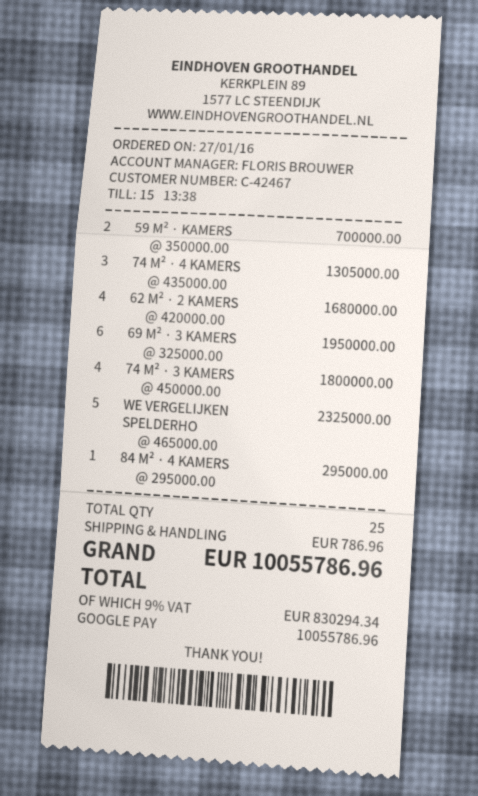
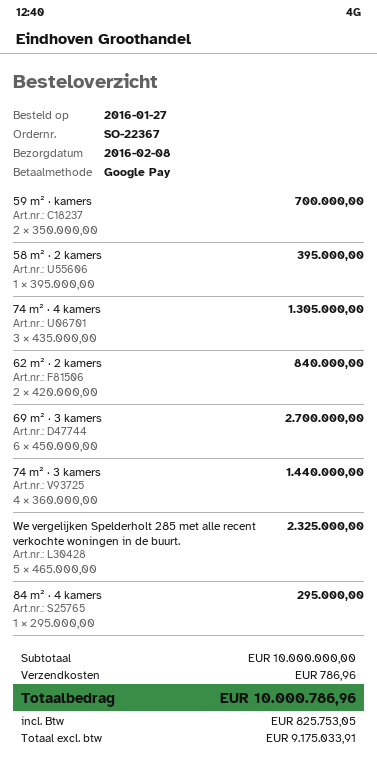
62 M² · 2 KAMERS: 4 x 420000.00 = 1680000.00 -> 2 x 420000.00 = 840000.00
69 M² · 3 KAMERS: 6 x 325000.00 = 1950000.00 -> 6 x 450000.00 = 2700000.00
74 M² · 3 KAMERS: 4 x 450000.00 = 1800000.00 -> 4 x 360000.00 = 1440000.00
58 m² · 2 kamers: none -> 1 x 395000.00 = 395000.00
tax: 830294.34 -> 825753.05
total: 10055786.96 -> 10000786.96

